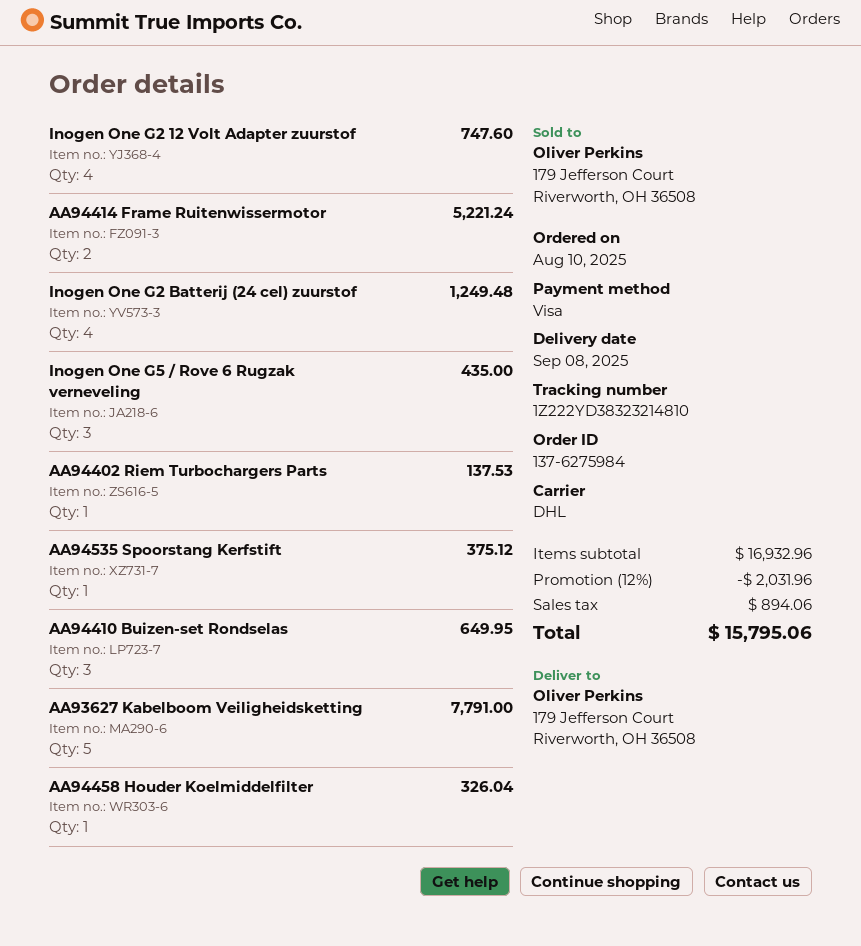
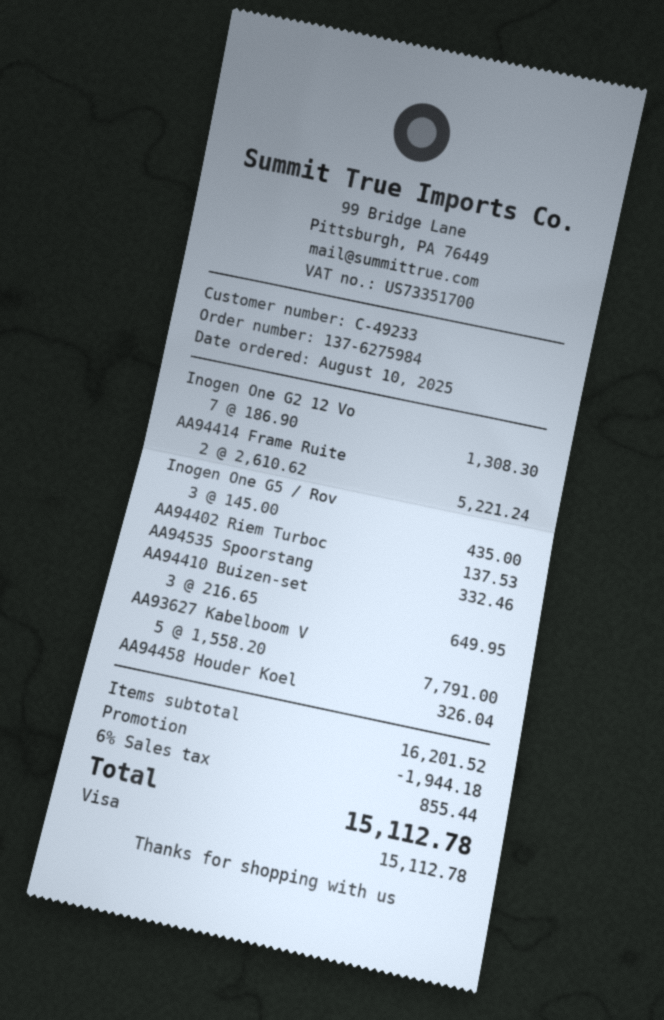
Inogen One G2 12 Volt Adapter zuurstof: 4 for 747.60 -> 7 for 1308.30
Inogen One G2 Batterij (24 cel) zuurstof: 4 for 1249.48 -> none
AA94535 Spoorstang Kerfstift: 1 for 375.12 -> 1 for 332.46
subtotal: 16932.96 -> 16201.52
discount: 2031.96 -> 1944.18
tax: 894.06 -> 855.44
total: 15795.06 -> 15112.78

